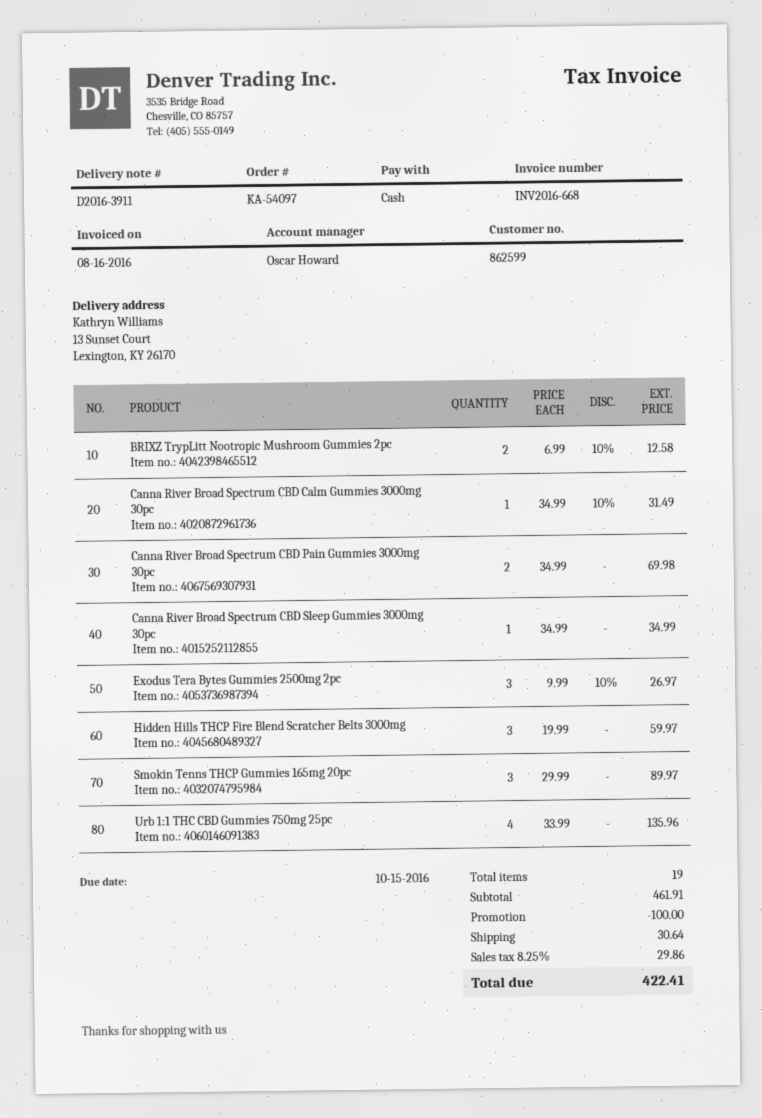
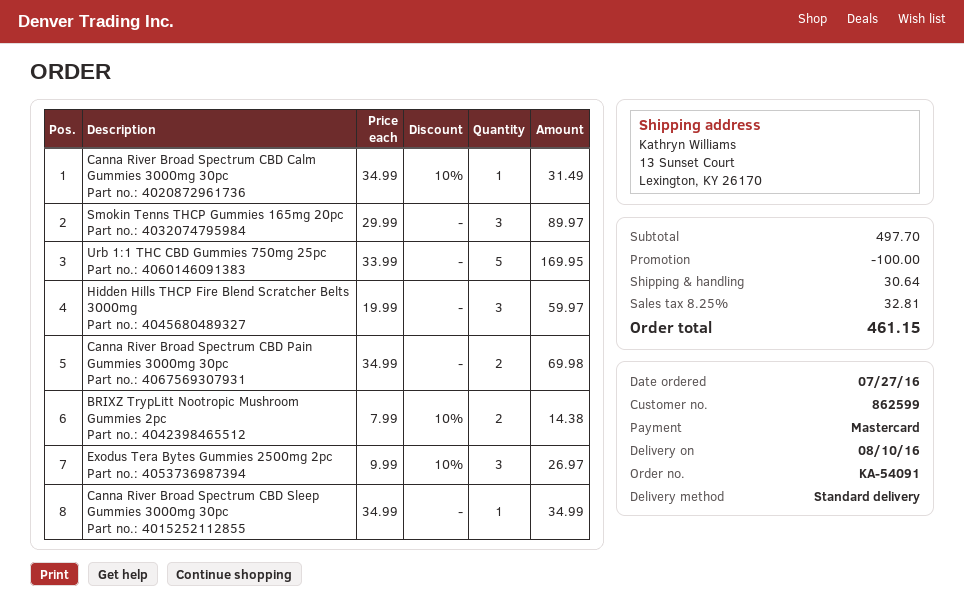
order number: KA-54097 -> KA-54091
payment method: cash -> Mastercard
BRIXZ TrypLitt Nootropic Mushroom Gummies 2pc: 2 x 6.99 - 10% = 12.58 -> 2 x 7.99 - 10% = 14.38
Urb 1:1 THC CBD Gummies 750mg 25pc: 4 x 33.99 = 135.96 -> 5 x 33.99 = 169.95
subtotal: 461.91 -> 497.70
tax: 8.25% = 29.86 -> 8.25% = 32.81
total: 422.41 -> 461.15

